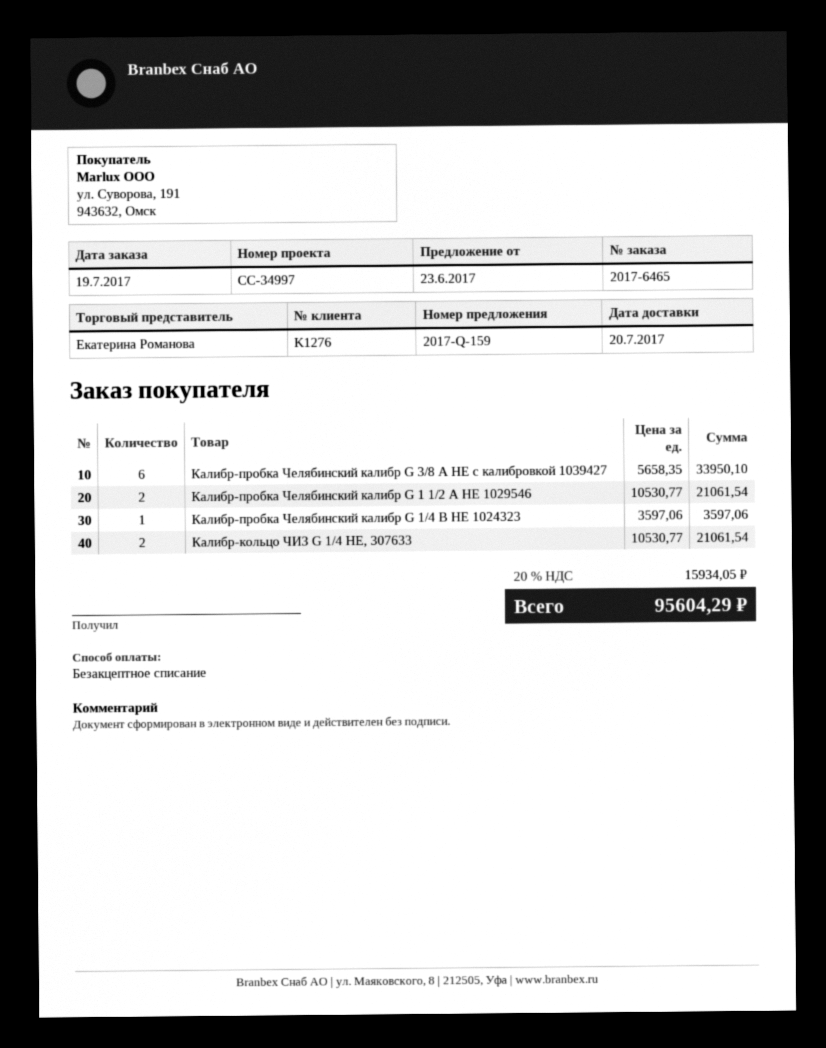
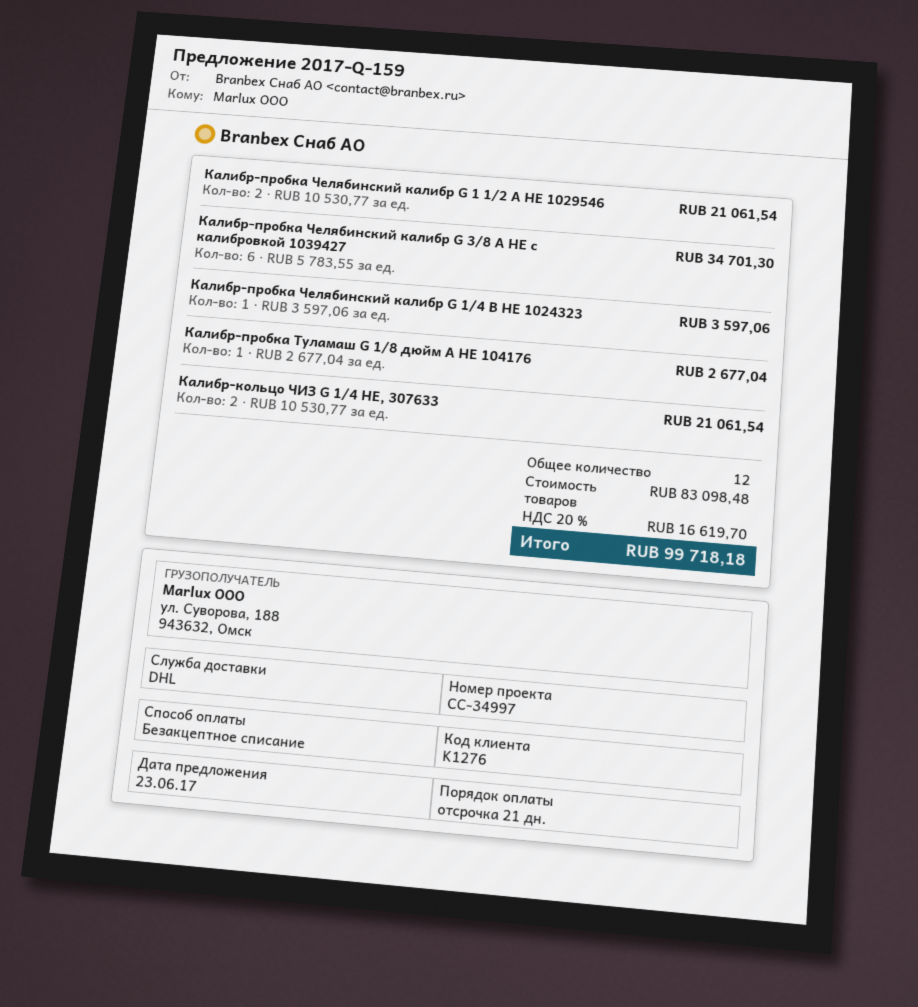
Калибр-пробка Челябинский калибр G 3/8 A НЕ с калибровкой 1039427: 6 x 5658.35 = 33950.10 -> 6 x 5783.55 = 34701.30
Калибр-пробка Туламаш G 1/8 дюйм A НЕ 104176: none -> 1 x 2677.04 = 2677.04
tax: 20% = 15934.05 -> 20% = 16619.70
total: 95604.29 -> 99718.18

